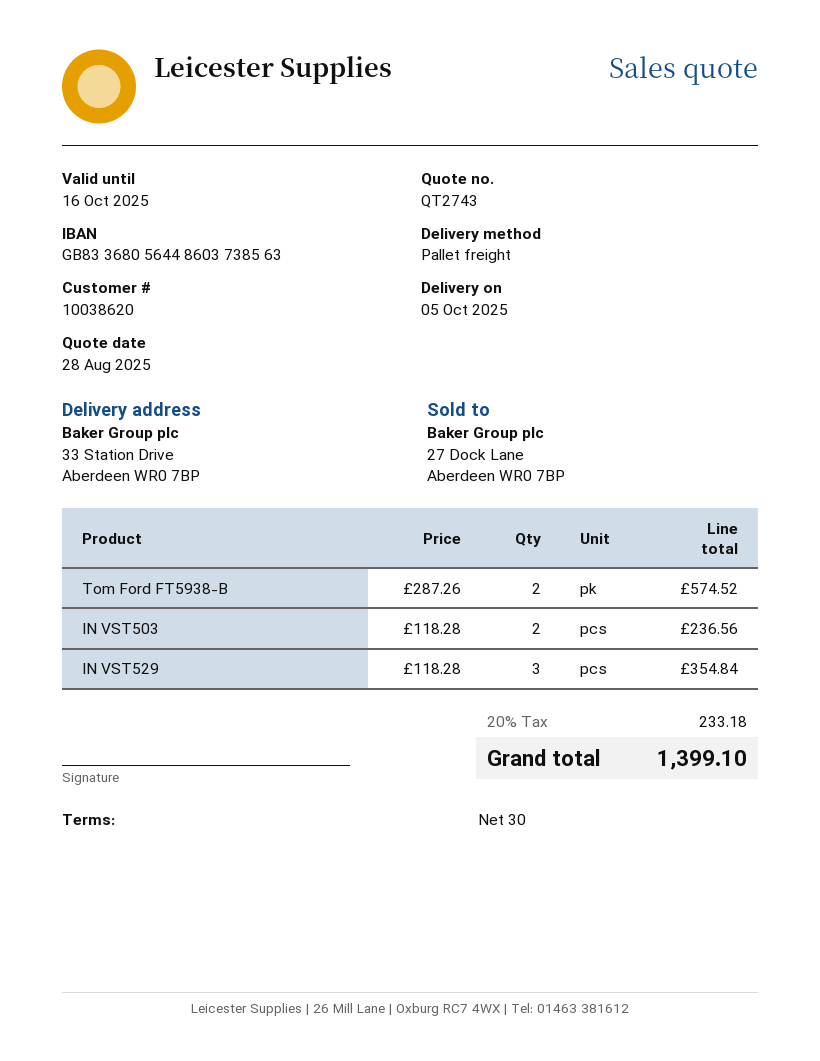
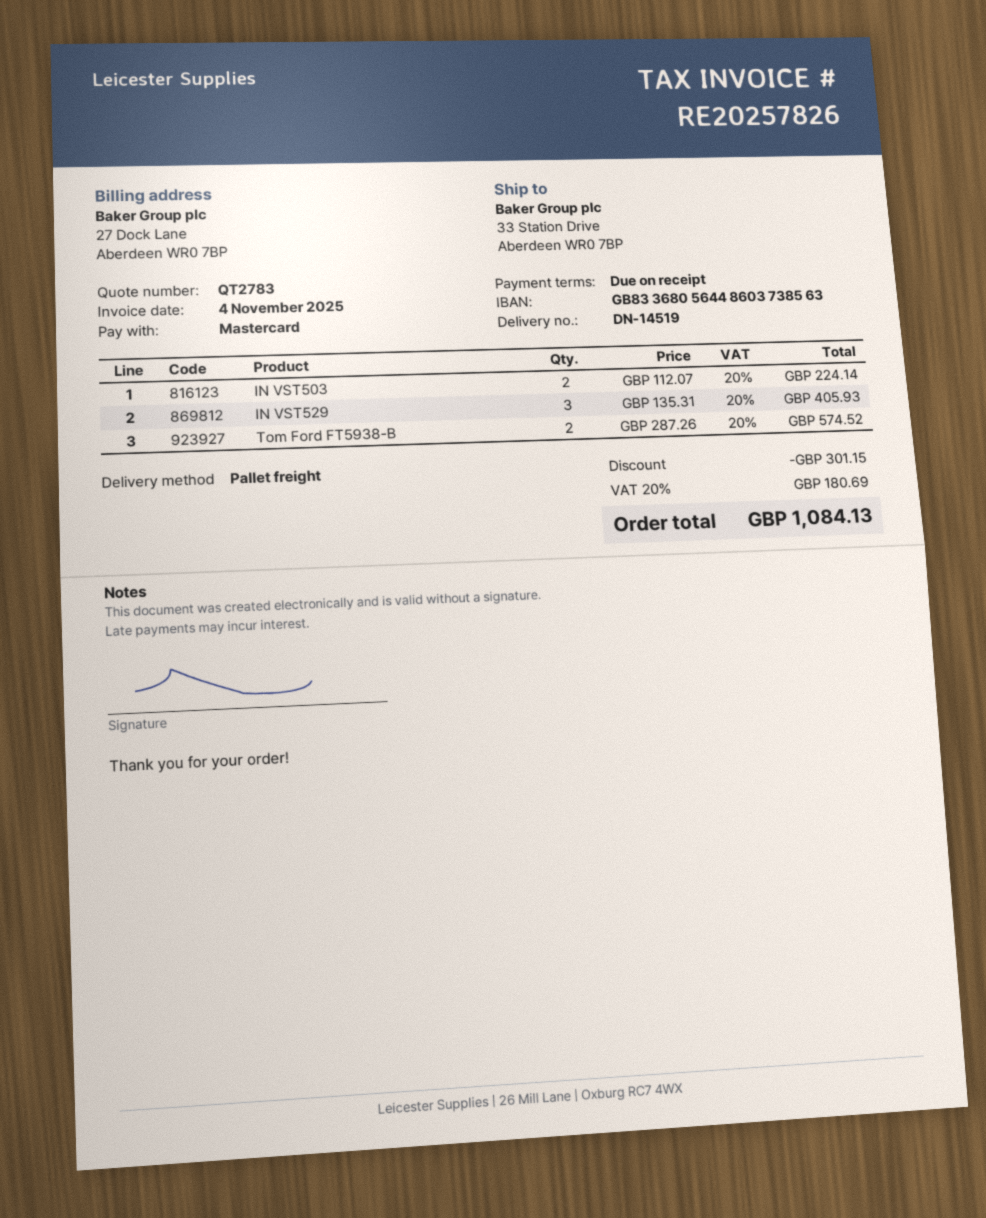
quote number: QT2743 -> QT2783
payment terms: 30 days -> on receipt
IN VST503: 2 x 118.28 = 236.56 -> 2 x 112.07 = 224.14
IN VST529: 3 x 118.28 = 354.84 -> 3 x 135.31 = 405.93
discount: none -> 301.15
tax: 20% = 233.18 -> 20% = 180.69
total: 1399.10 -> 1084.13

